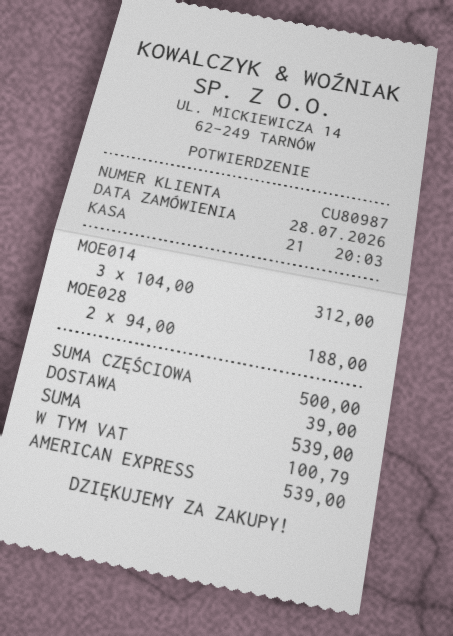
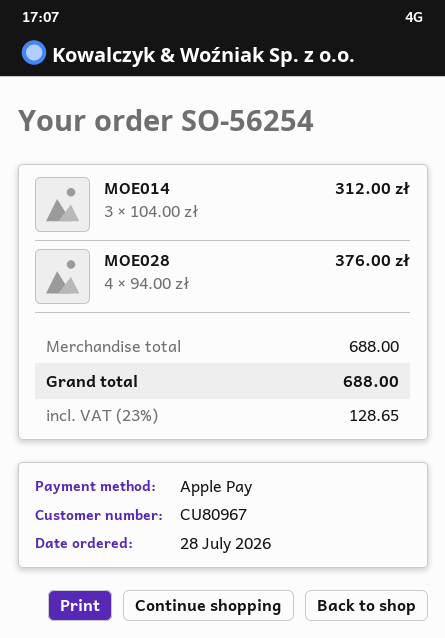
customer number: CU80987 -> CU80967
payment method: American Express -> Apple Pay
MOE028: 2 x 94.00 = 188.00 -> 4 x 94.00 = 376.00
subtotal: 500.00 -> 688.00
shipping: 39.00 -> none
tax: 100.79 -> 128.65
total: 539.00 -> 688.00

